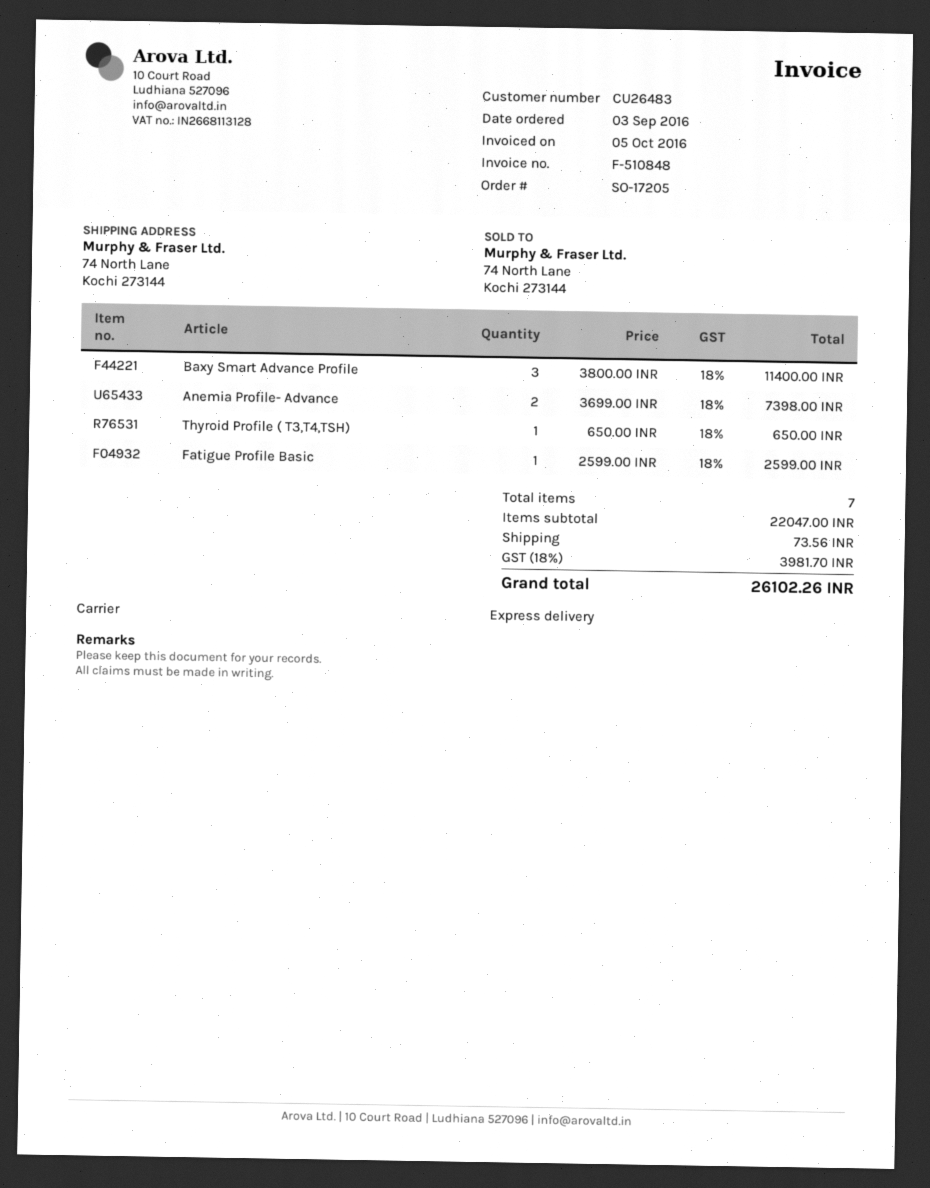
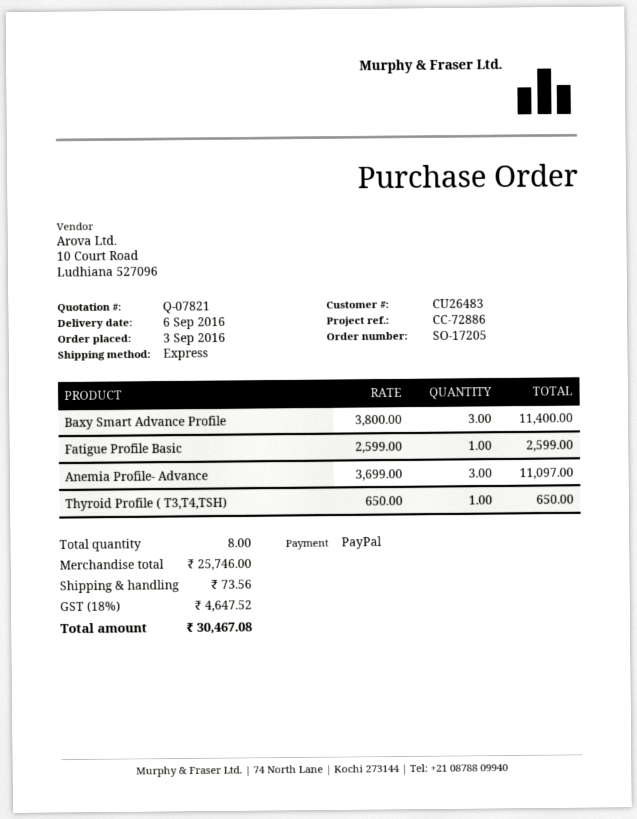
Anemia Profile- Advance: 2 x 3699.00 = 7398.00 -> 3 x 3699.00 = 11097.00
total quantity: 7 -> 8
subtotal: 22047.00 -> 25746.00
tax: 18% = 3981.70 -> 18% = 4647.52
total: 26102.26 -> 30467.08

